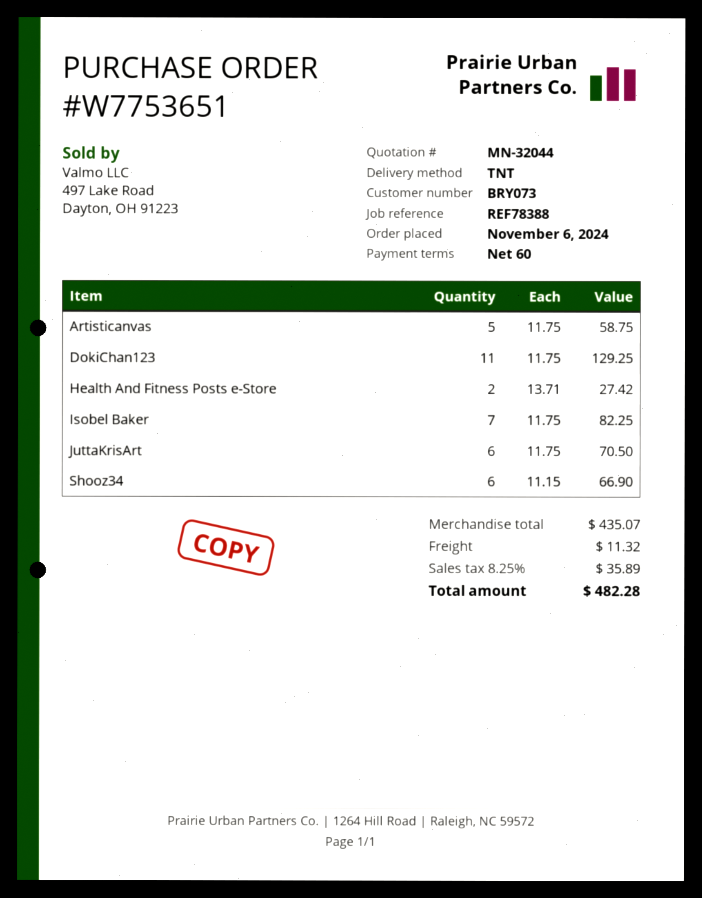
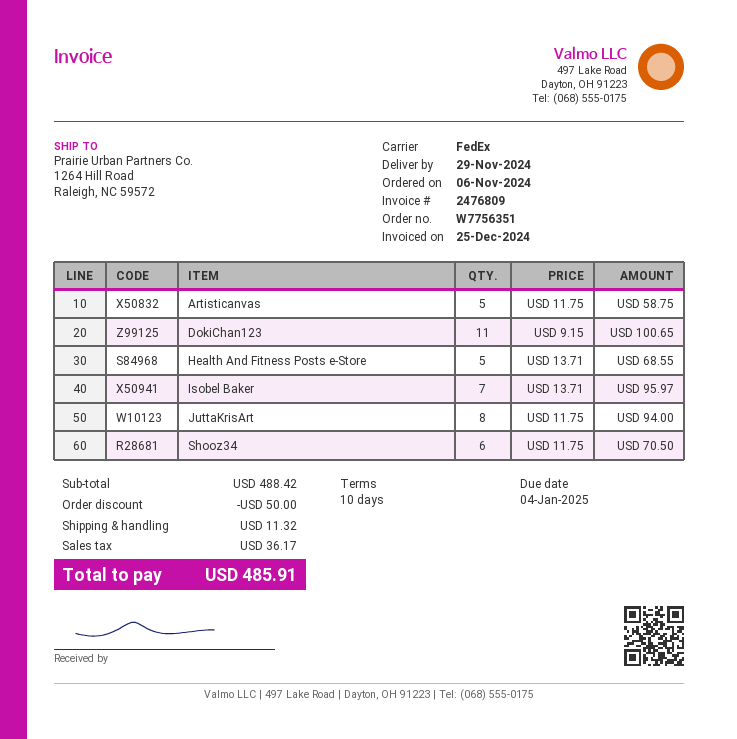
order number: W7753651 -> W7756351
payment terms: 60 days -> 10 days
shipping method: TNT -> FedEx
DokiChan123: 11 x 11.75 = 129.25 -> 11 x 9.15 = 100.65
Health And Fitness Posts e-Store: 2 x 13.71 = 27.42 -> 5 x 13.71 = 68.55
Isobel Baker: 7 x 11.75 = 82.25 -> 7 x 13.71 = 95.97
JuttaKrisArt: 6 x 11.75 = 70.50 -> 8 x 11.75 = 94.00
Shooz34: 6 x 11.15 = 66.90 -> 6 x 11.75 = 70.50
subtotal: 435.07 -> 488.42
discount: none -> 50.00
tax: 35.89 -> 36.17
total: 482.28 -> 485.91

